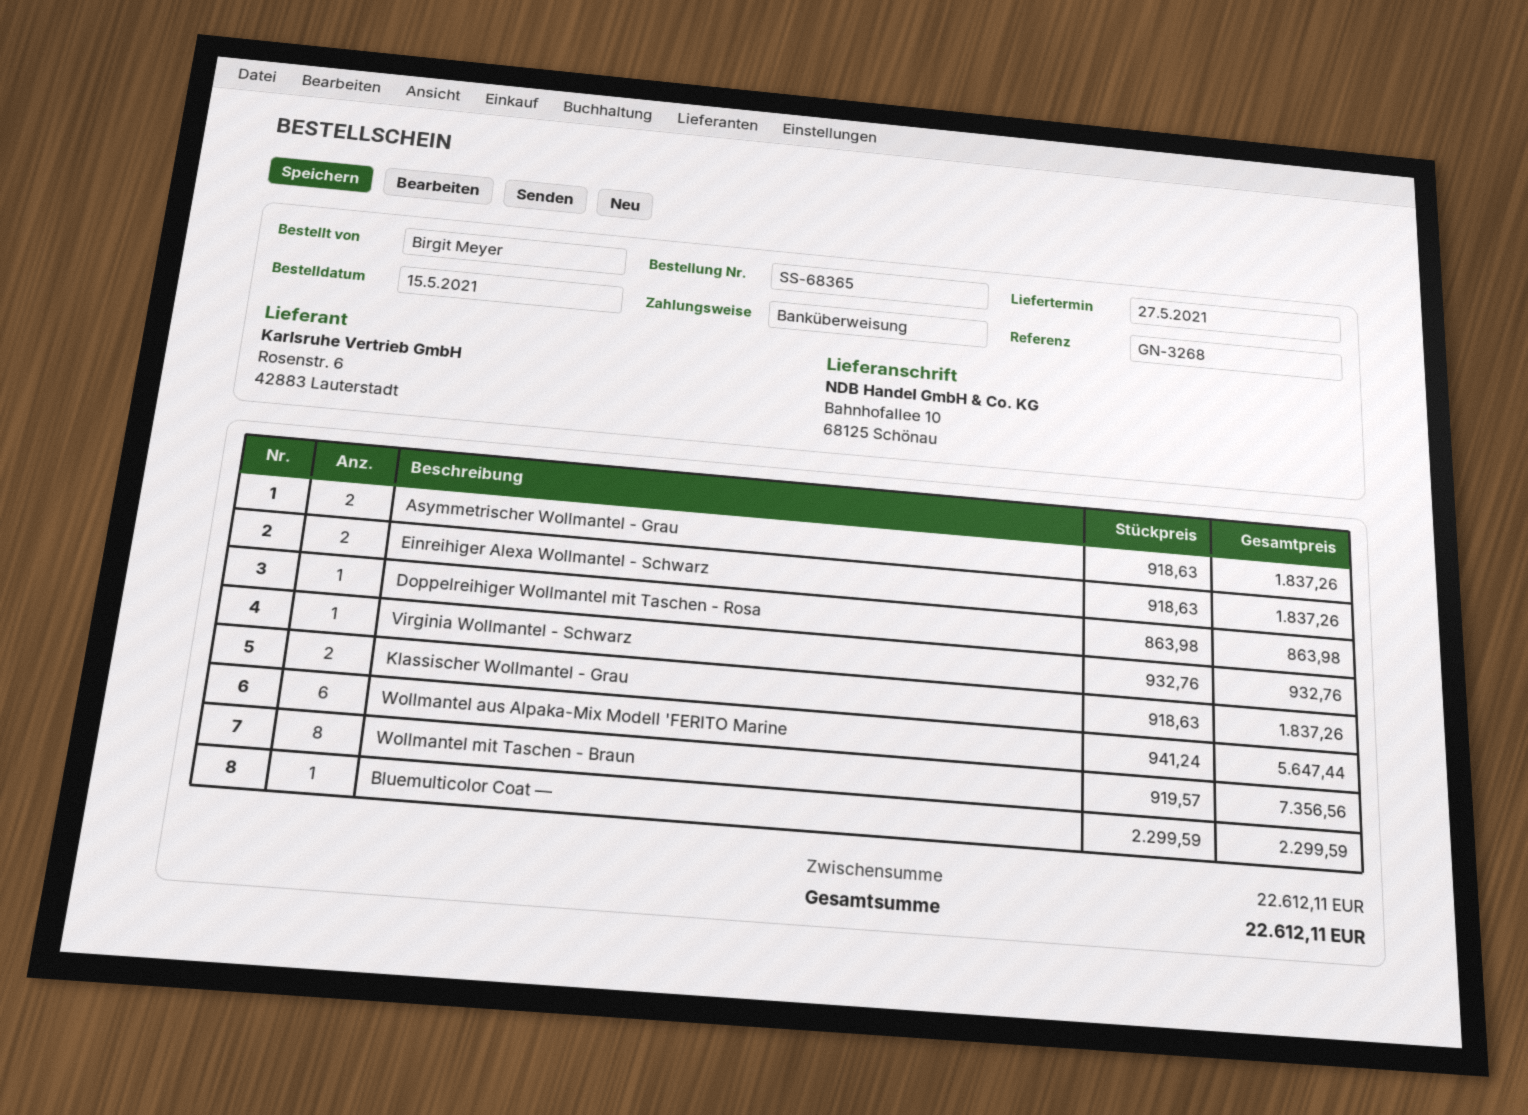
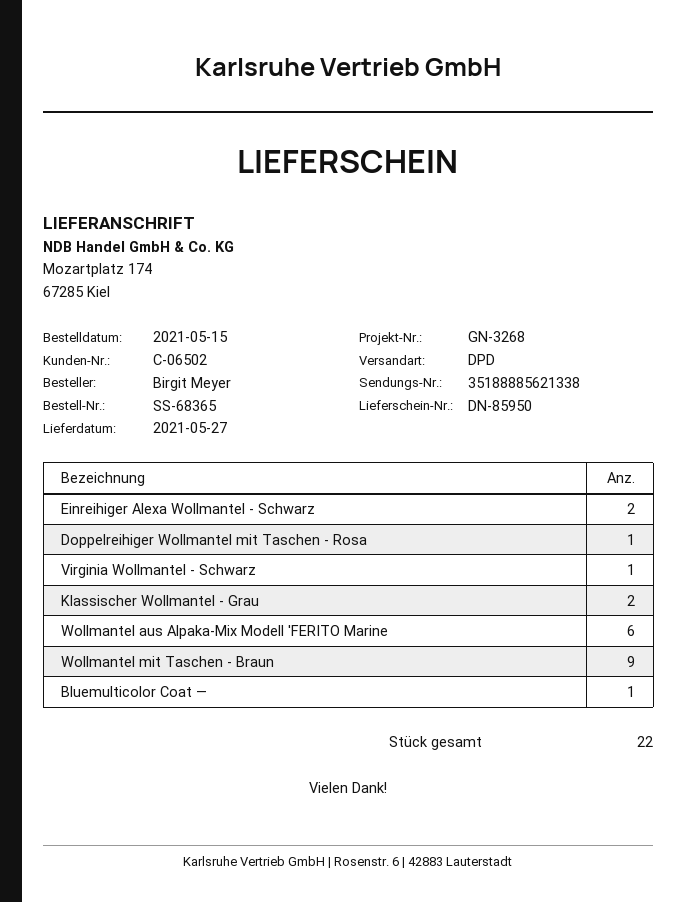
ship to: Bahnhofallee 10, 68125 Schönau -> Mozartplatz 174, 67285 Kiel
Asymmetrischer Wollmantel - Grau: 2 -> none
Wollmantel mit Taschen - Braun: 8 -> 9

